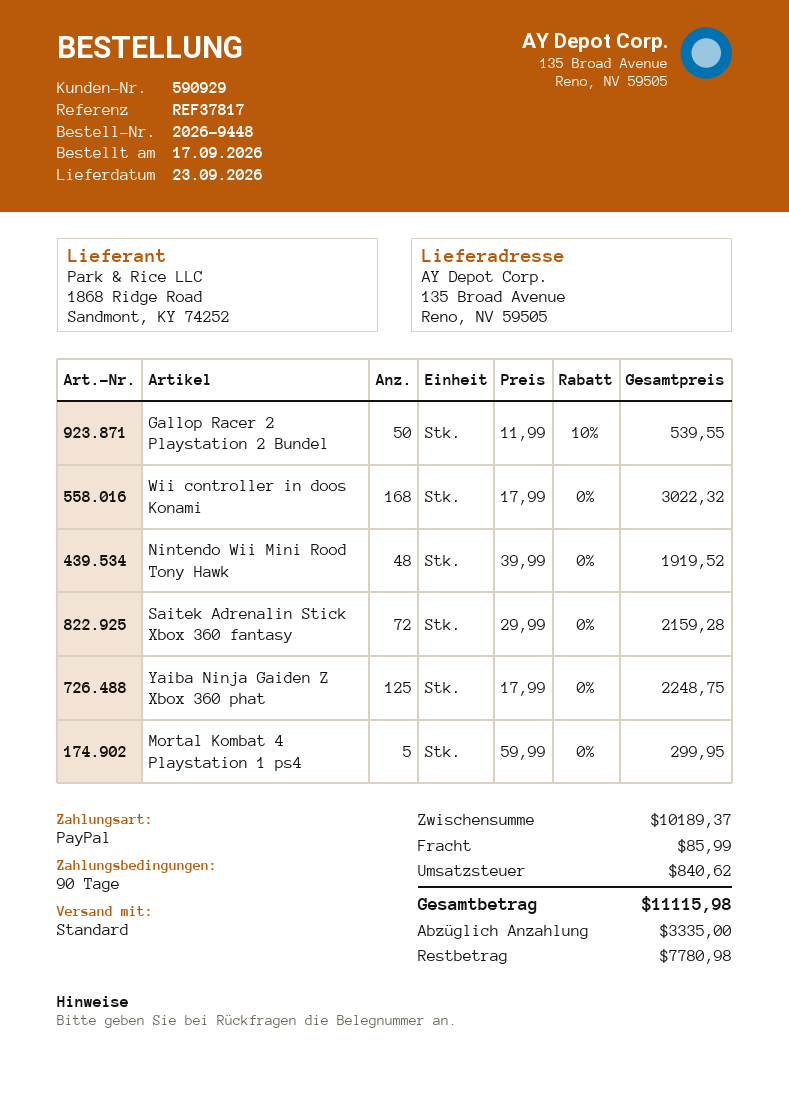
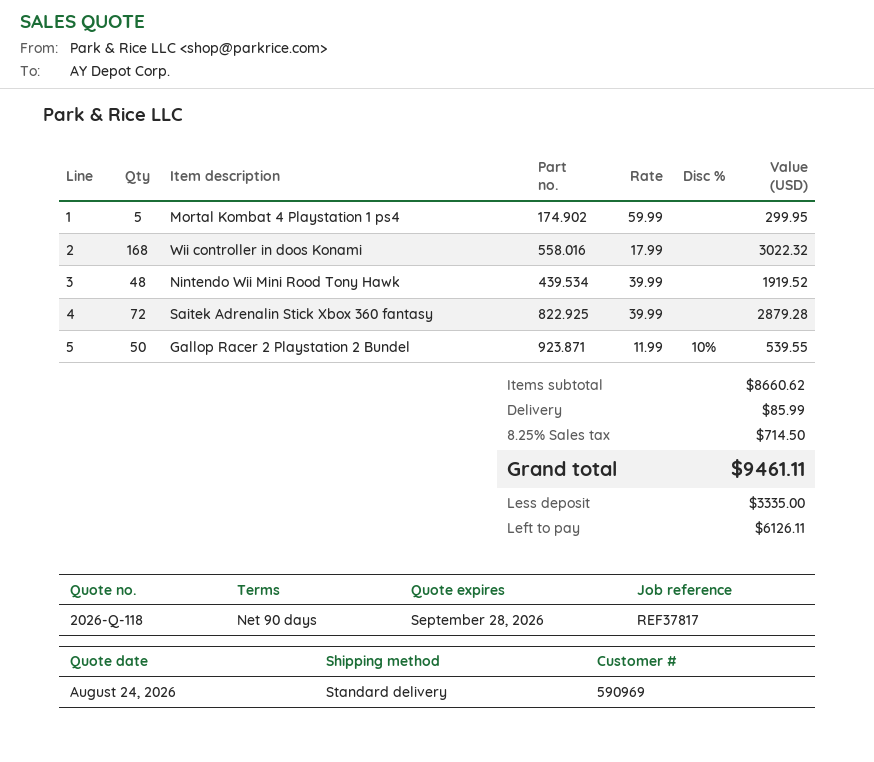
customer number: 590929 -> 590969
Saitek Adrenalin Stick Xbox 360 fantasy: 72 x 29.99 = 2159.28 -> 72 x 39.99 = 2879.28
Yaiba Ninja Gaiden Z Xbox 360 phat: 125 x 17.99 = 2248.75 -> none
subtotal: 10189.37 -> 8660.62
tax: 840.62 -> 714.50
total: 11115.98 -> 9461.11
balance: 7780.98 -> 6126.11

